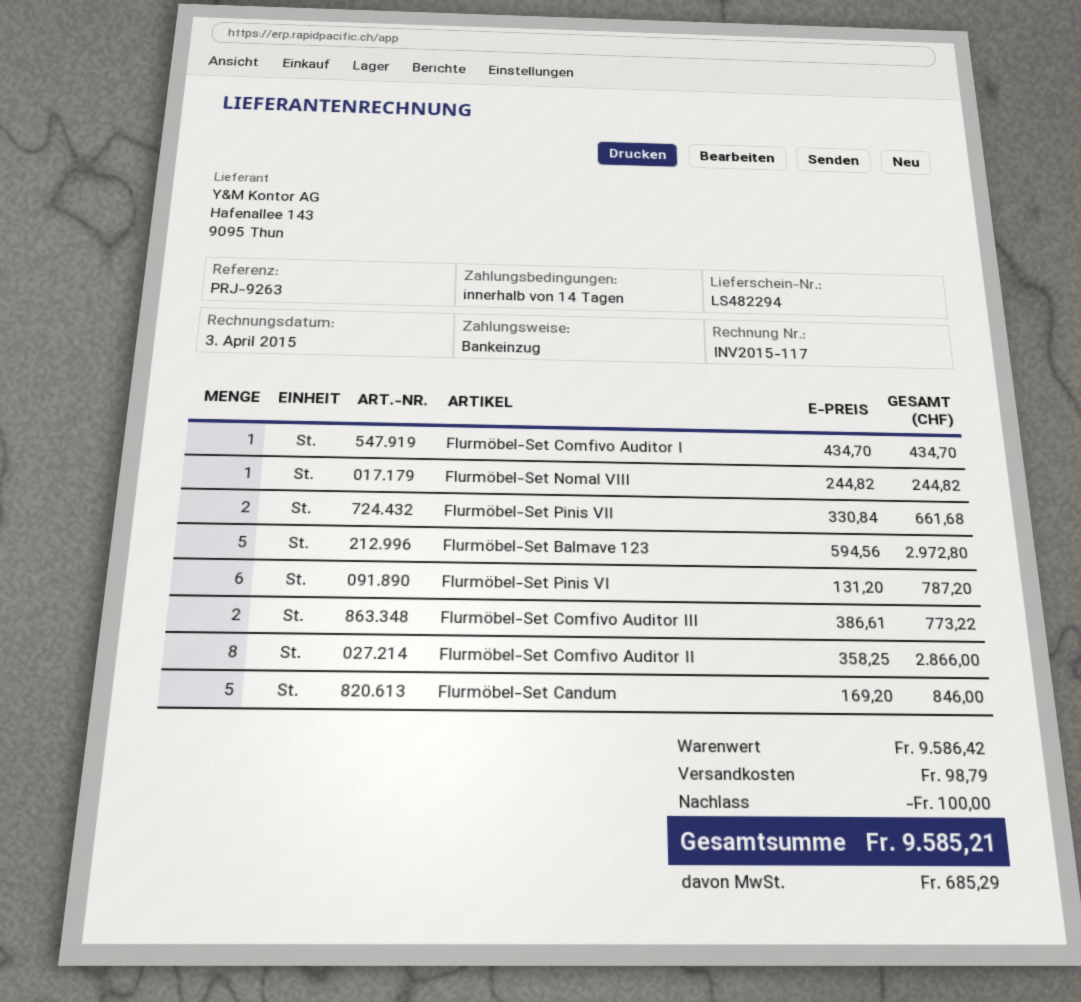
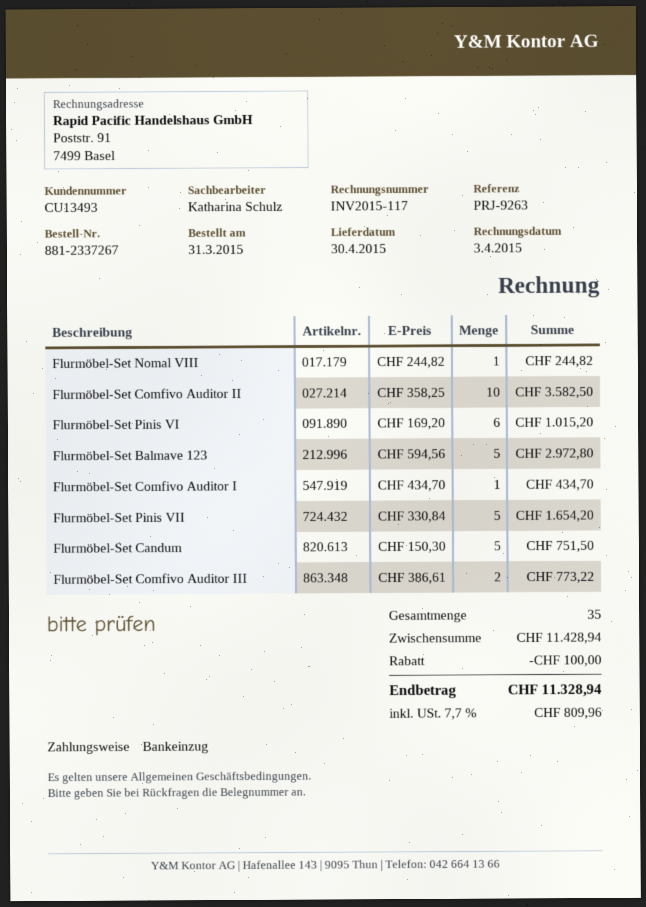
Flurmöbel-Set Pinis VII: 2 x 330.84 = 661.68 -> 5 x 330.84 = 1654.20
Flurmöbel-Set Pinis VI: 6 x 131.20 = 787.20 -> 6 x 169.20 = 1015.20
Flurmöbel-Set Comfivo Auditor II: 8 x 358.25 = 2866.00 -> 10 x 358.25 = 3582.50
Flurmöbel-Set Candum: 5 x 169.20 = 846.00 -> 5 x 150.30 = 751.50
subtotal: 9586.42 -> 11428.94
shipping: 98.79 -> none
tax: 685.29 -> 809.96
total: 9585.21 -> 11328.94

